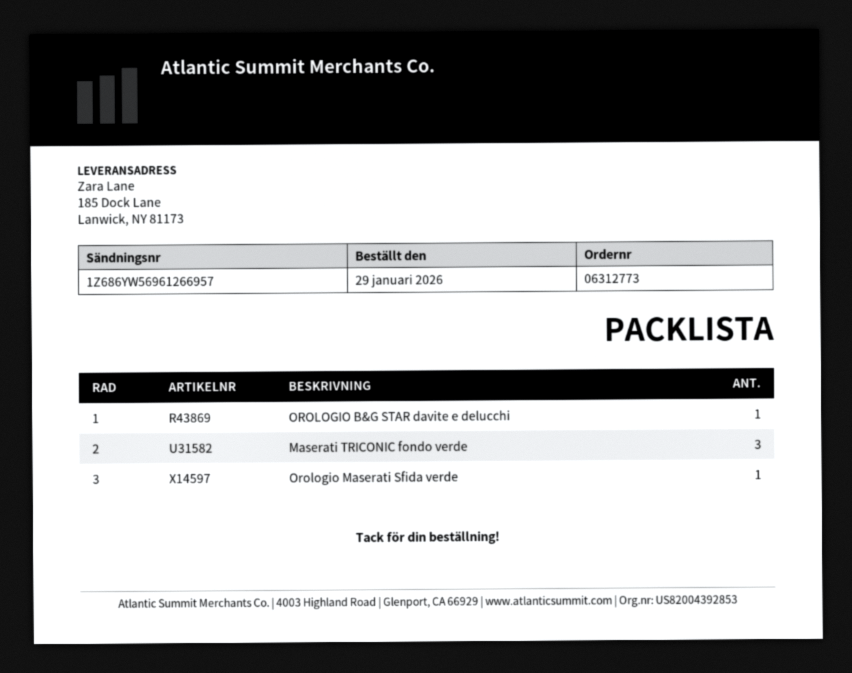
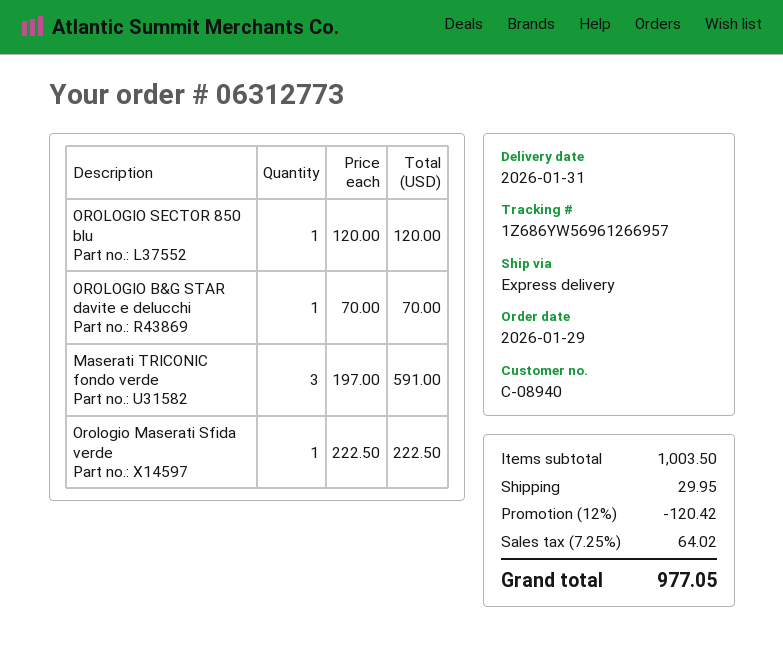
OROLOGIO SECTOR 850 blu: none -> 1

